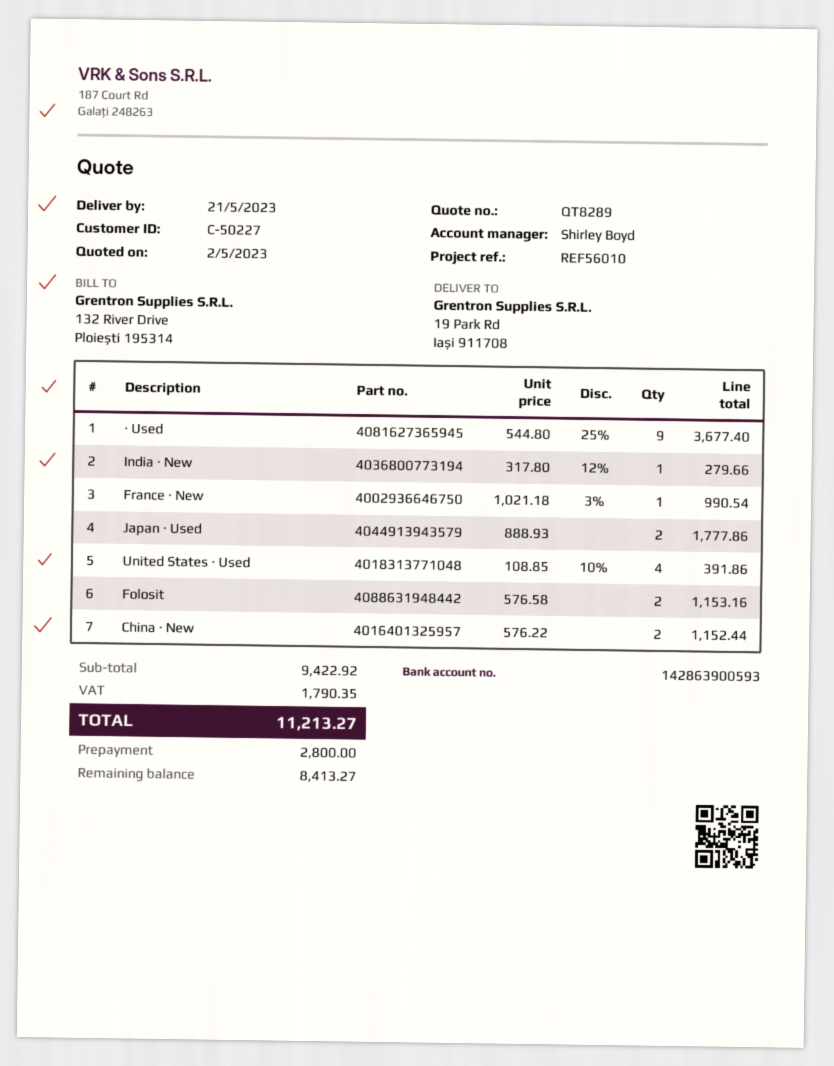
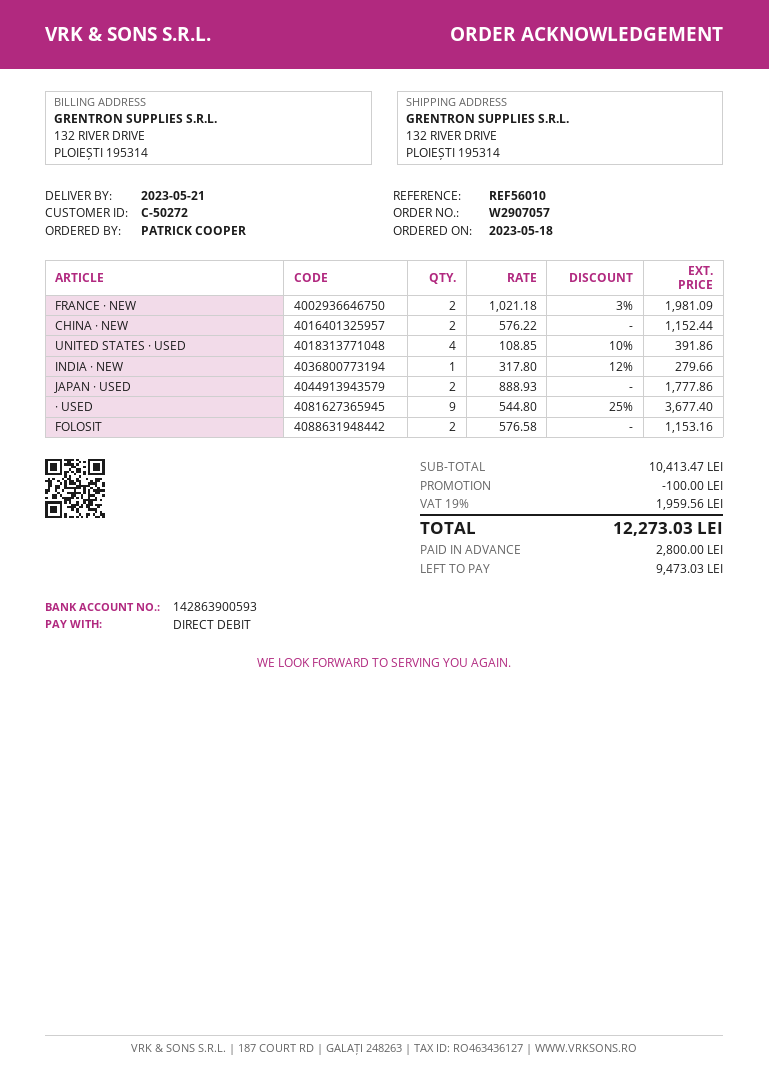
customer number: C-50227 -> C-50272
ship to: 19 Park Rd, Iași 911708 -> 132 RIVER DRIVE, PLOIEȘTI 195314
France · New: 1 x 1021.18 - 3% = 990.54 -> 2 x 1021.18 - 3% = 1981.09
subtotal: 9422.92 -> 10413.47
discount: none -> 100.00
tax: 1790.35 -> 1959.56
total: 11213.27 -> 12273.03
balance: 8413.27 -> 9473.03

